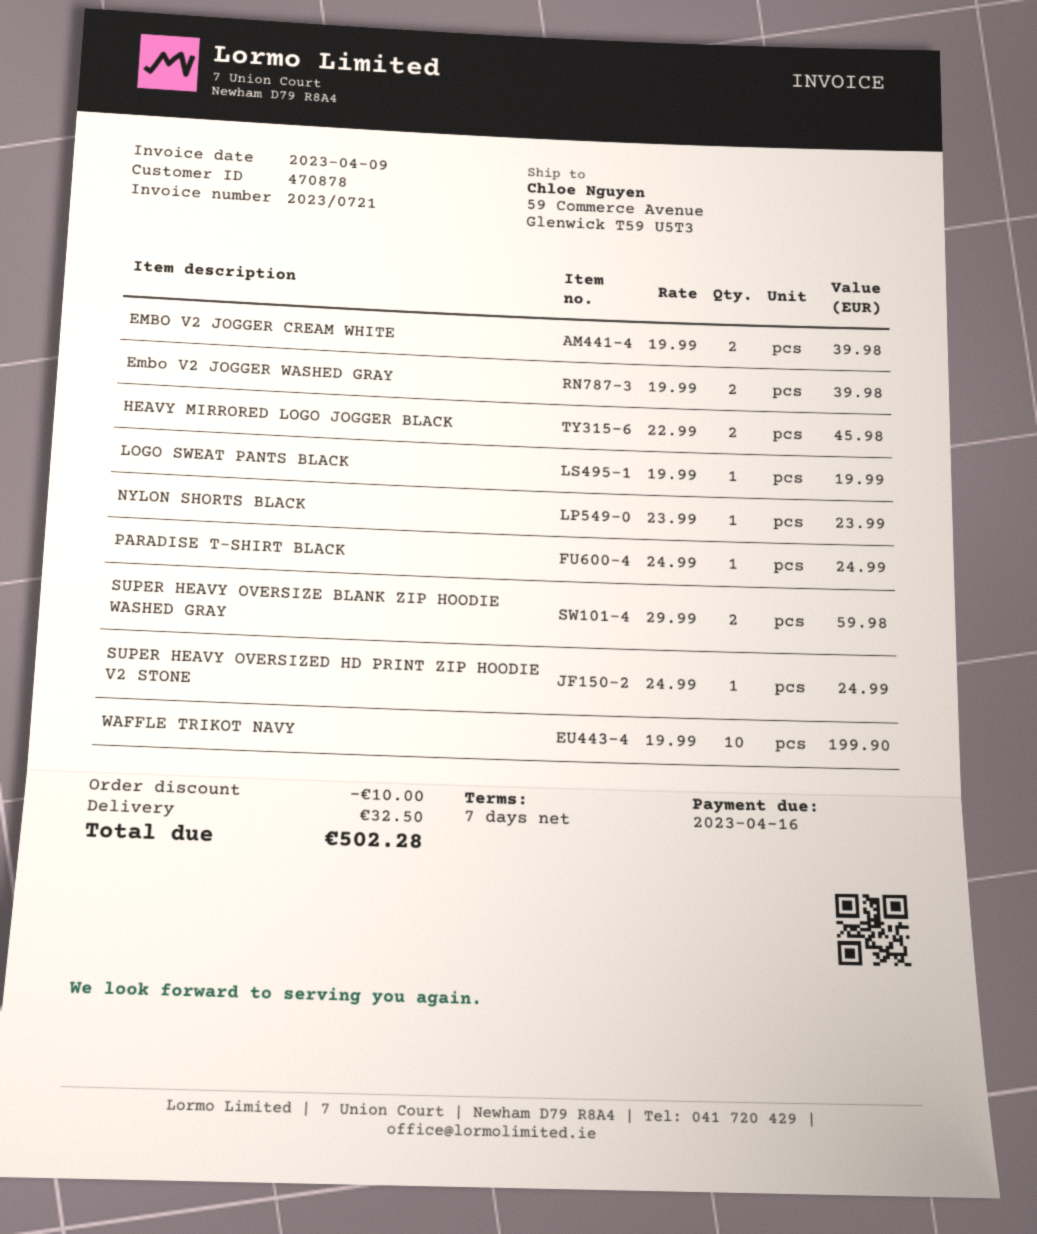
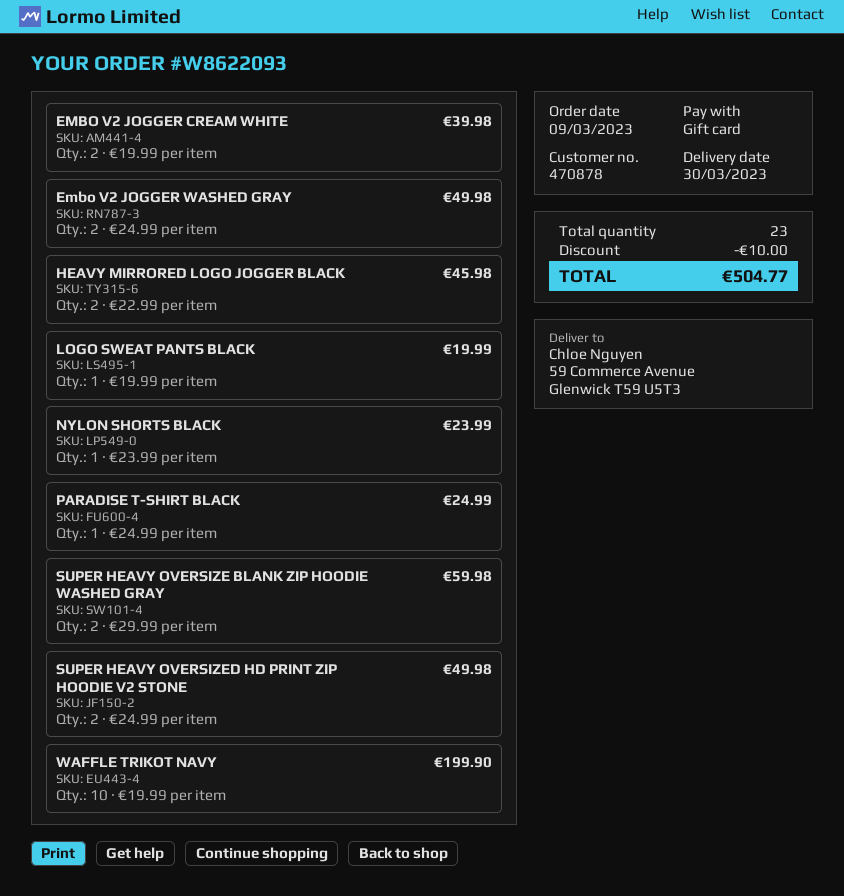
Embo V2 JOGGER WASHED GRAY: 2 x 19.99 = 39.98 -> 2 x 24.99 = 49.98
SUPER HEAVY OVERSIZED HD PRINT ZIP HOODIE V2 STONE: 1 x 24.99 = 24.99 -> 2 x 24.99 = 49.98
shipping: 32.50 -> none
total: 502.28 -> 504.77

